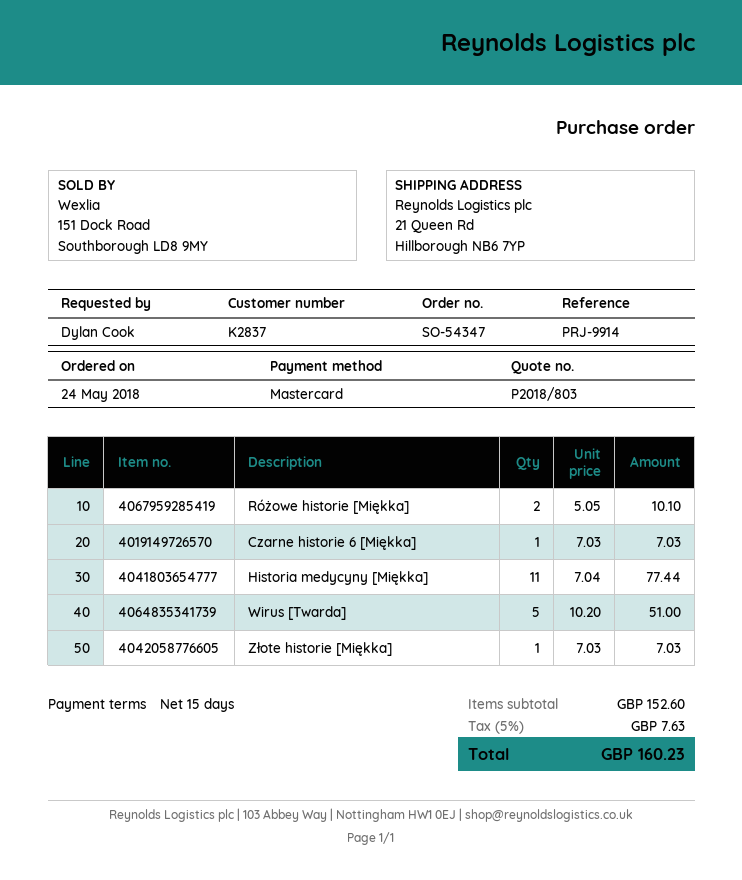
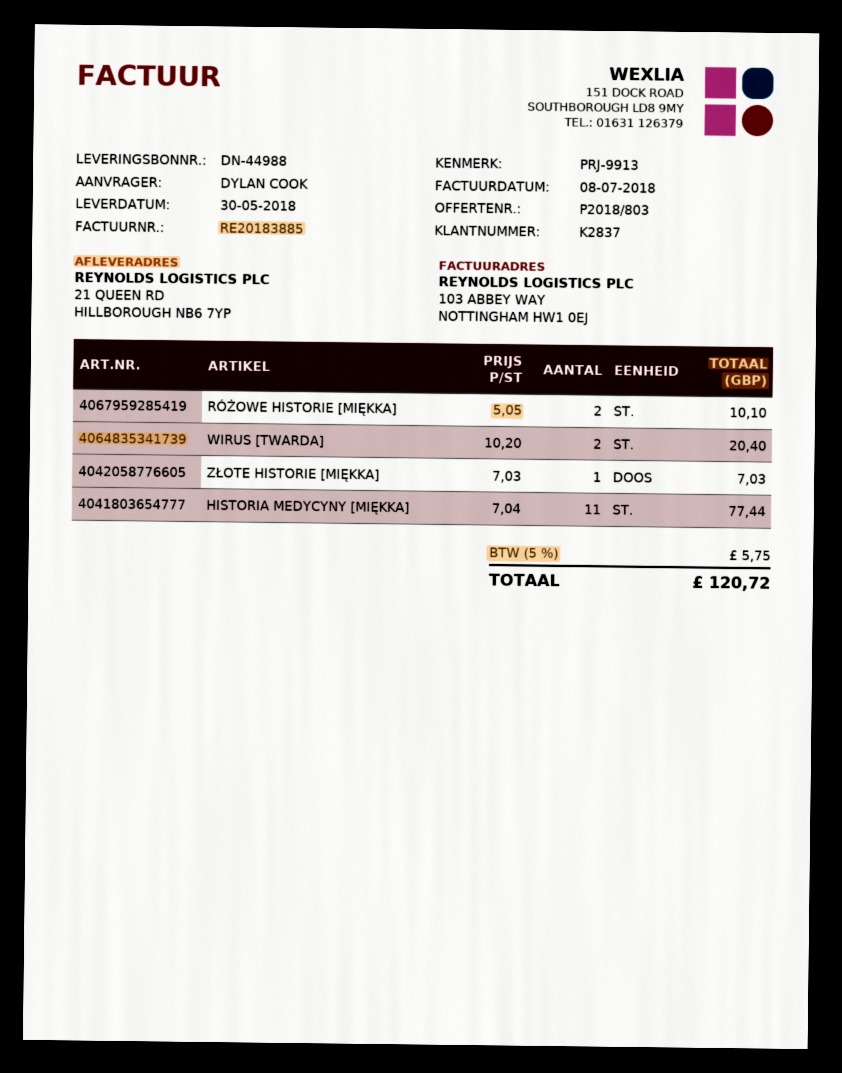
reference: PRJ-9914 -> PRJ-9913
Czarne historie 6 [Miękka]: 1 x 7.03 = 7.03 -> none
Wirus [Twarda]: 5 x 10.20 = 51.00 -> 2 x 10.20 = 20.40
tax: 5% = 7.63 -> 5% = 5.75
total: 160.23 -> 120.72

